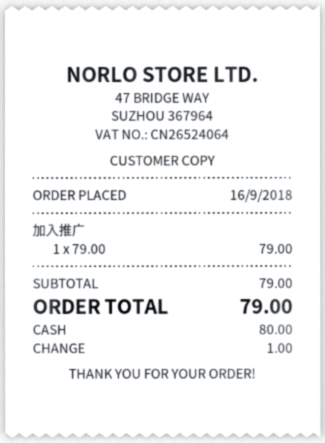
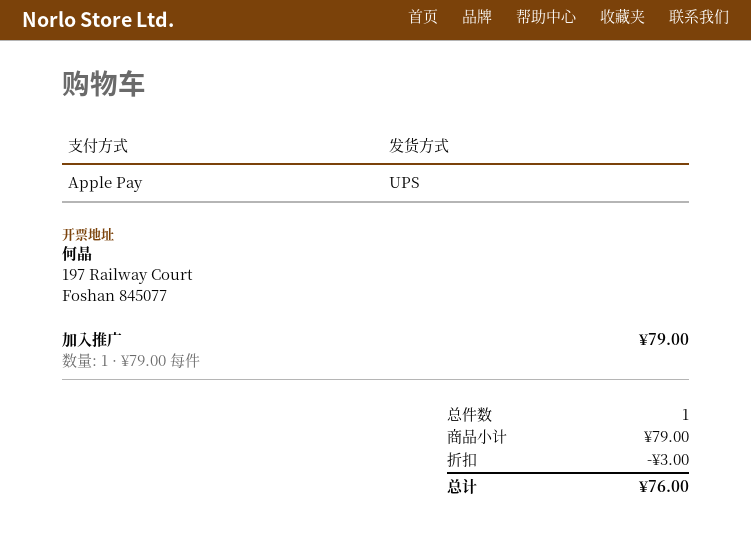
payment method: cash -> Apple Pay
discount: none -> 3.00
total: 79.00 -> 76.00

